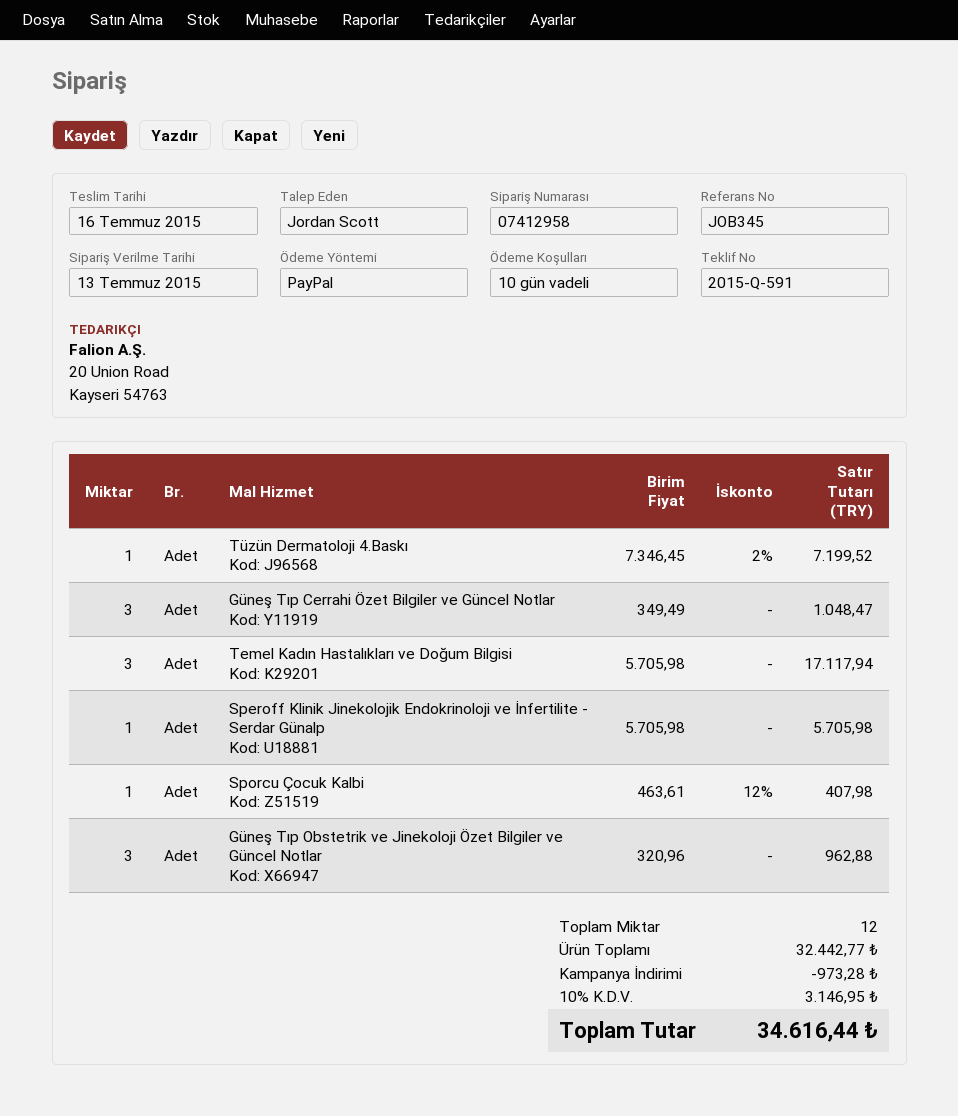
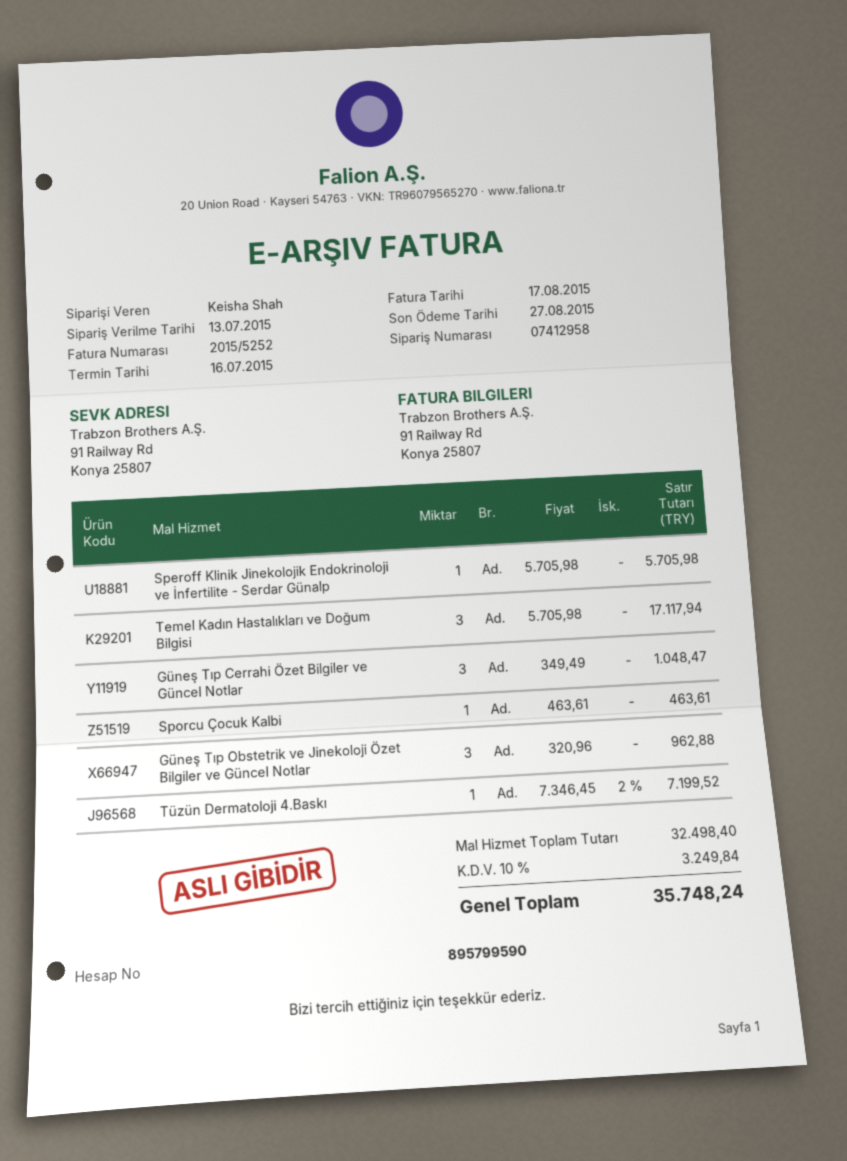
ordered by: Jordan Scott -> Keisha Shah
Sporcu Çocuk Kalbi: 1 x 463.61 - 12% = 407.98 -> 1 x 463.61 = 463.61
subtotal: 32442.77 -> 32498.40
discount: 973.28 -> none
tax: 10% = 3146.95 -> 10% = 3249.84
total: 34616.44 -> 35748.24

